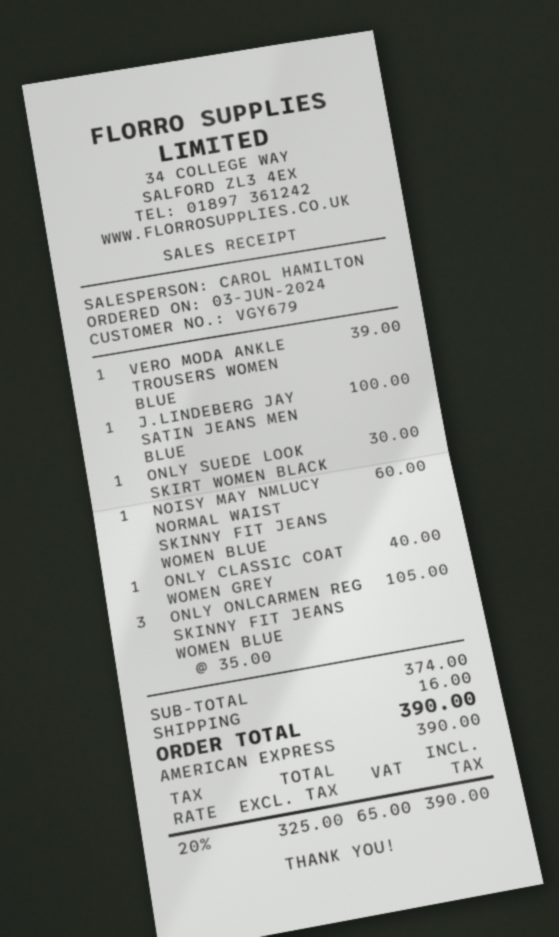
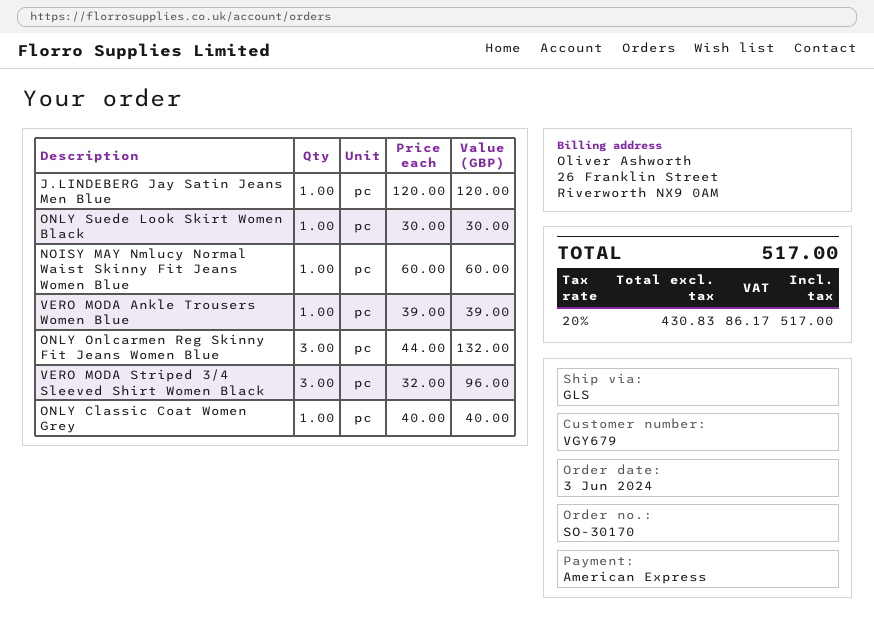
J.LINDEBERG JAY SATIN JEANS MEN BLUE: 1 x 100.00 = 100.00 -> 1 x 120.00 = 120.00
ONLY ONLCARMEN REG SKINNY FIT JEANS WOMEN BLUE: 3 x 35.00 = 105.00 -> 3 x 44.00 = 132.00
VERO MODA Striped 3/4 Sleeved Shirt Women Black: none -> 3 x 32.00 = 96.00
shipping: 16.00 -> none
net: 325.00 -> 430.83
tax: 20% = 65.00 -> 20% = 86.17
total: 390.00 -> 517.00

